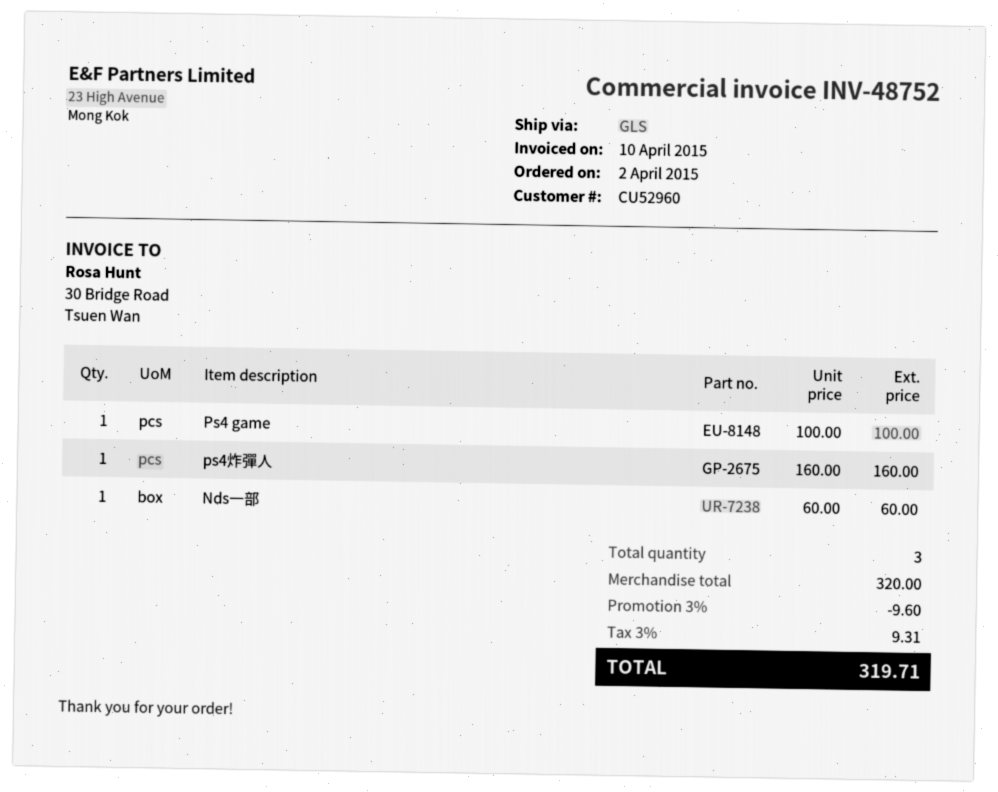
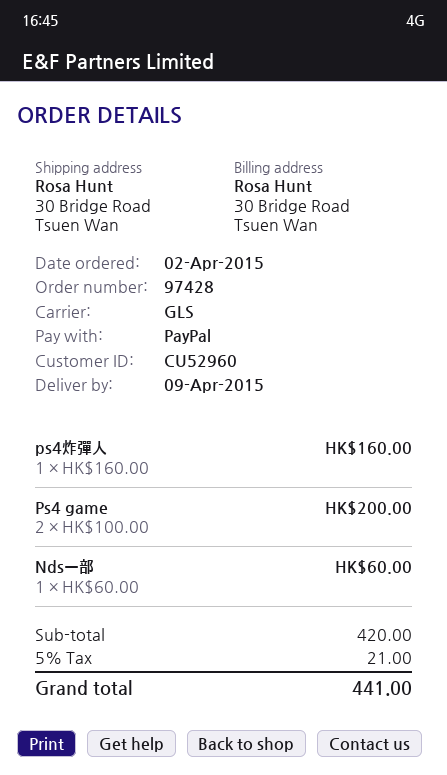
Ps4 game: 1 x 100.00 = 100.00 -> 2 x 100.00 = 200.00
subtotal: 320.00 -> 420.00
discount: 3% = 9.60 -> none
tax: 3% = 9.31 -> 5% = 21.00
total: 319.71 -> 441.00

